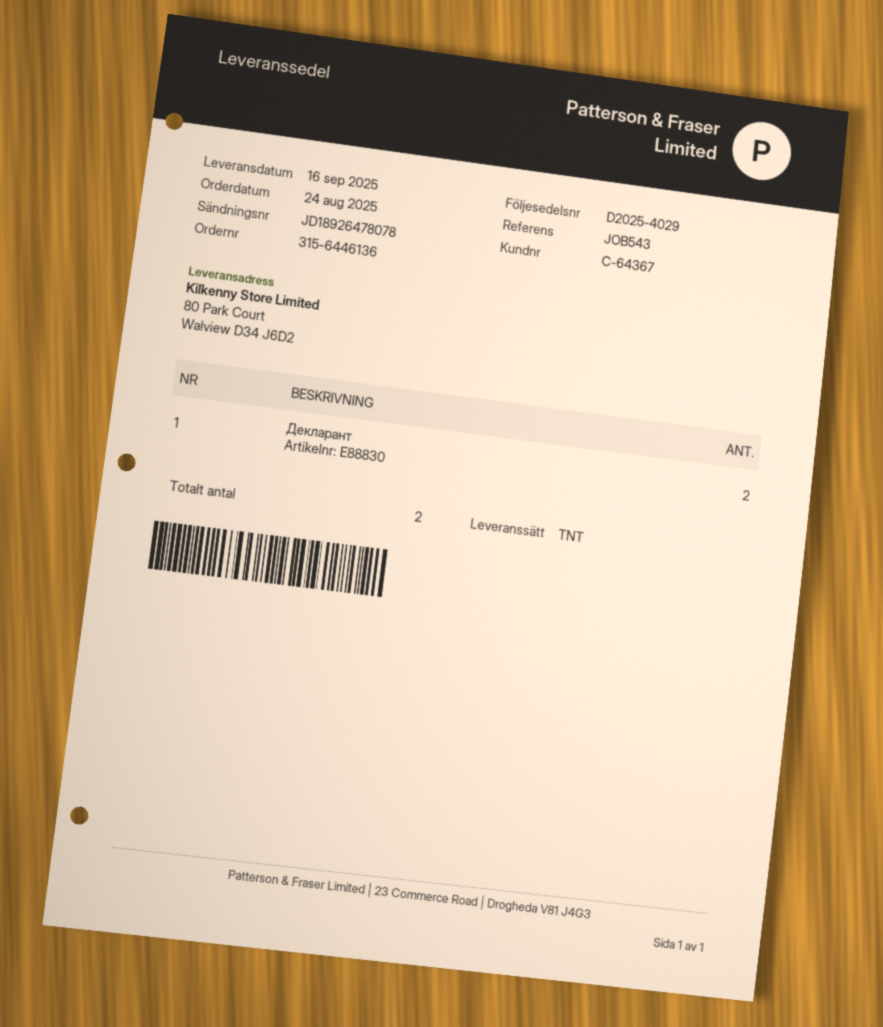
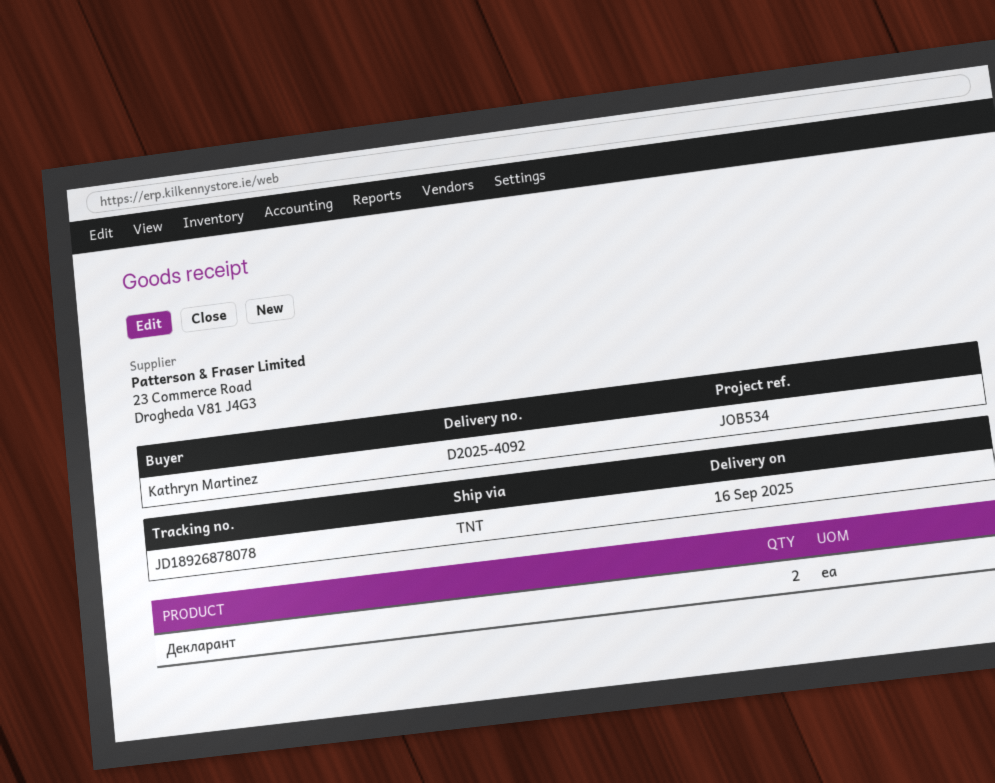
delivery note number: D2025-4029 -> D2025-4092
reference: JOB543 -> JOB534
tracking number: JD18926478078 -> JD18926878078

